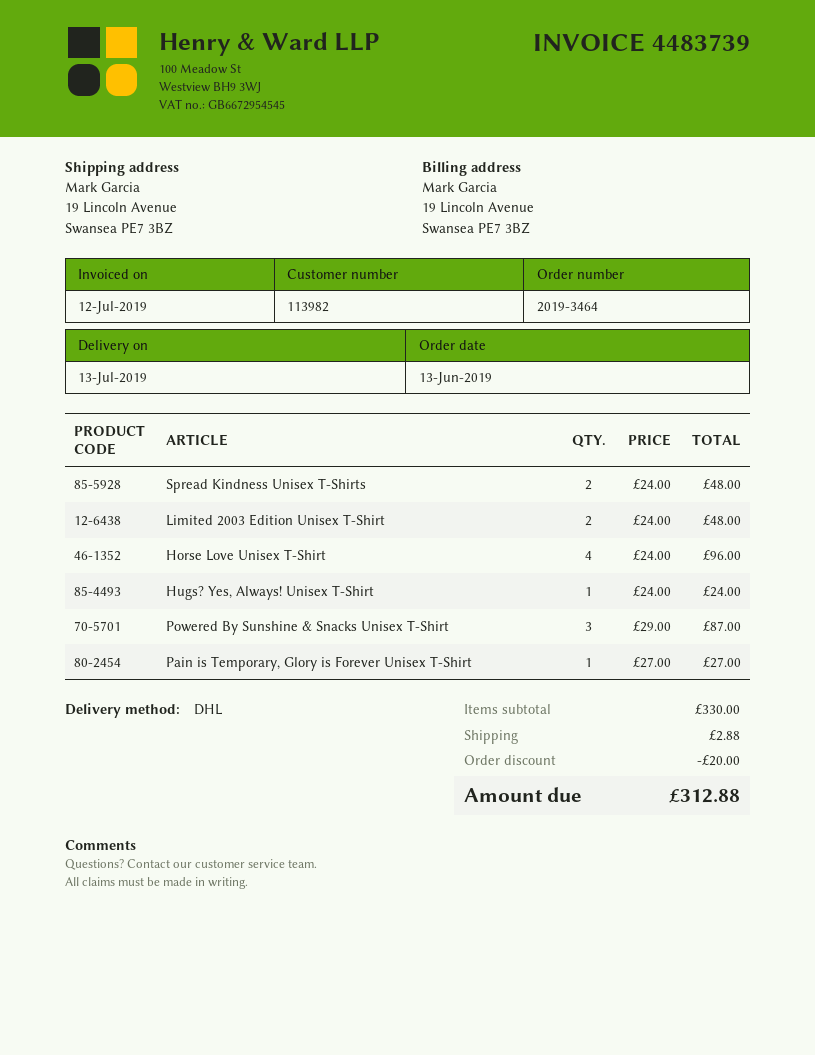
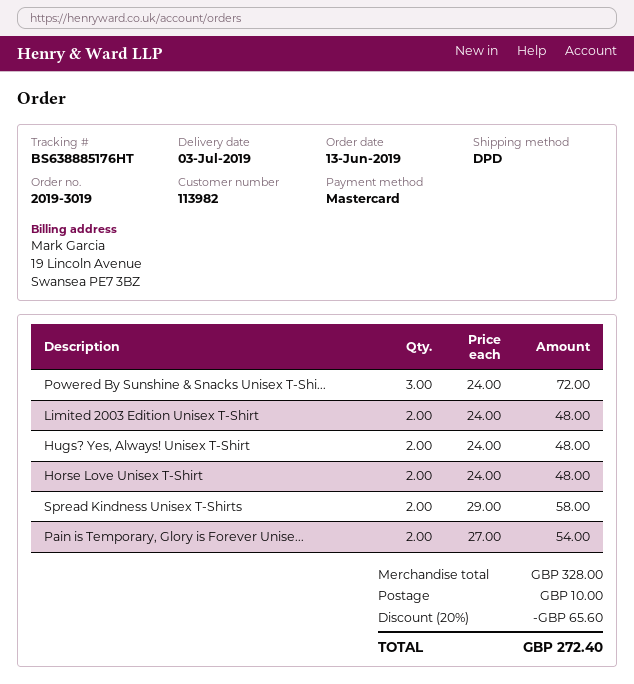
order number: 2019-3464 -> 2019-3019
delivery date: 2019-07-13 -> 2019-07-03
shipping method: DHL -> DPD
Spread Kindness Unisex T-Shirts: 2 x 24.00 = 48.00 -> 2 x 29.00 = 58.00
Horse Love Unisex T-Shirt: 4 x 24.00 = 96.00 -> 2 x 24.00 = 48.00
Hugs? Yes, Always! Unisex T-Shirt: 1 x 24.00 = 24.00 -> 2 x 24.00 = 48.00
Powered By Sunshine & Snacks Unisex T-Shirt: 3 x 29.00 = 87.00 -> 3 x 24.00 = 72.00
Pain is Temporary, Glory is Forever Unisex T-Shirt: 1 x 27.00 = 27.00 -> 2 x 27.00 = 54.00
subtotal: 330.00 -> 328.00
discount: 20.00 -> 65.60
shipping: 2.88 -> 10.00
total: 312.88 -> 272.40

